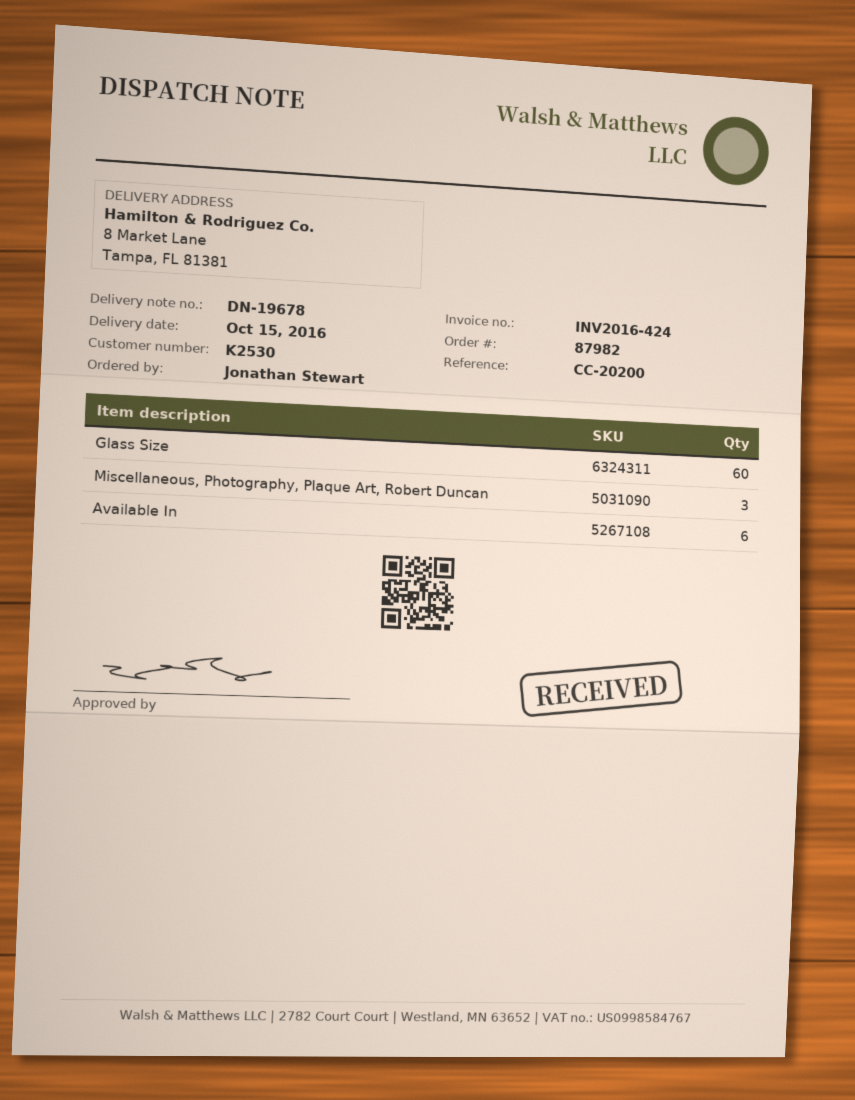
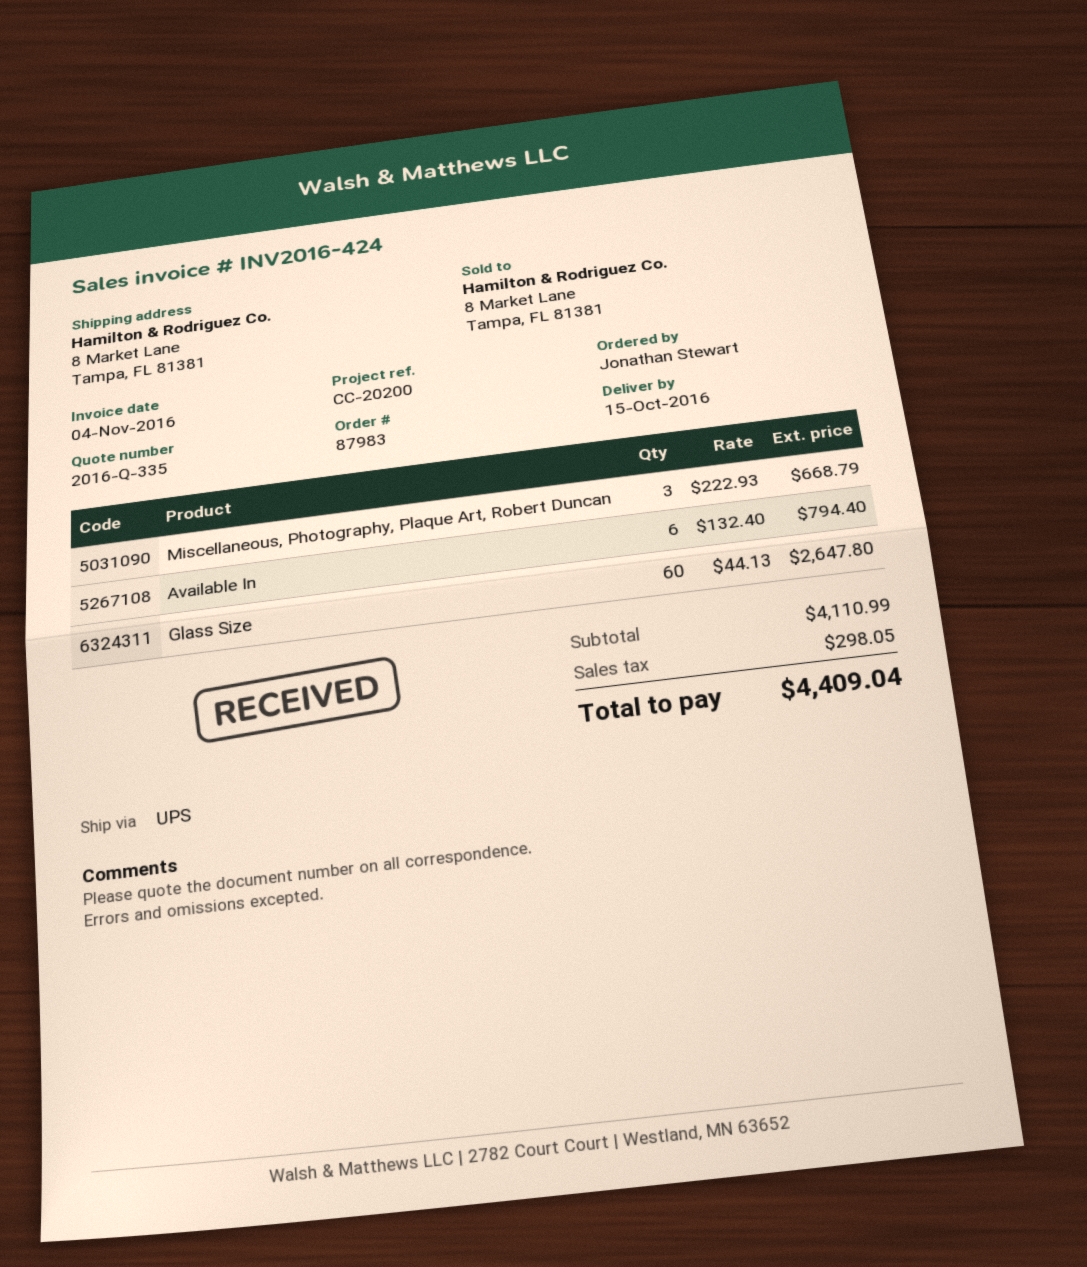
order number: 87982 -> 87983

